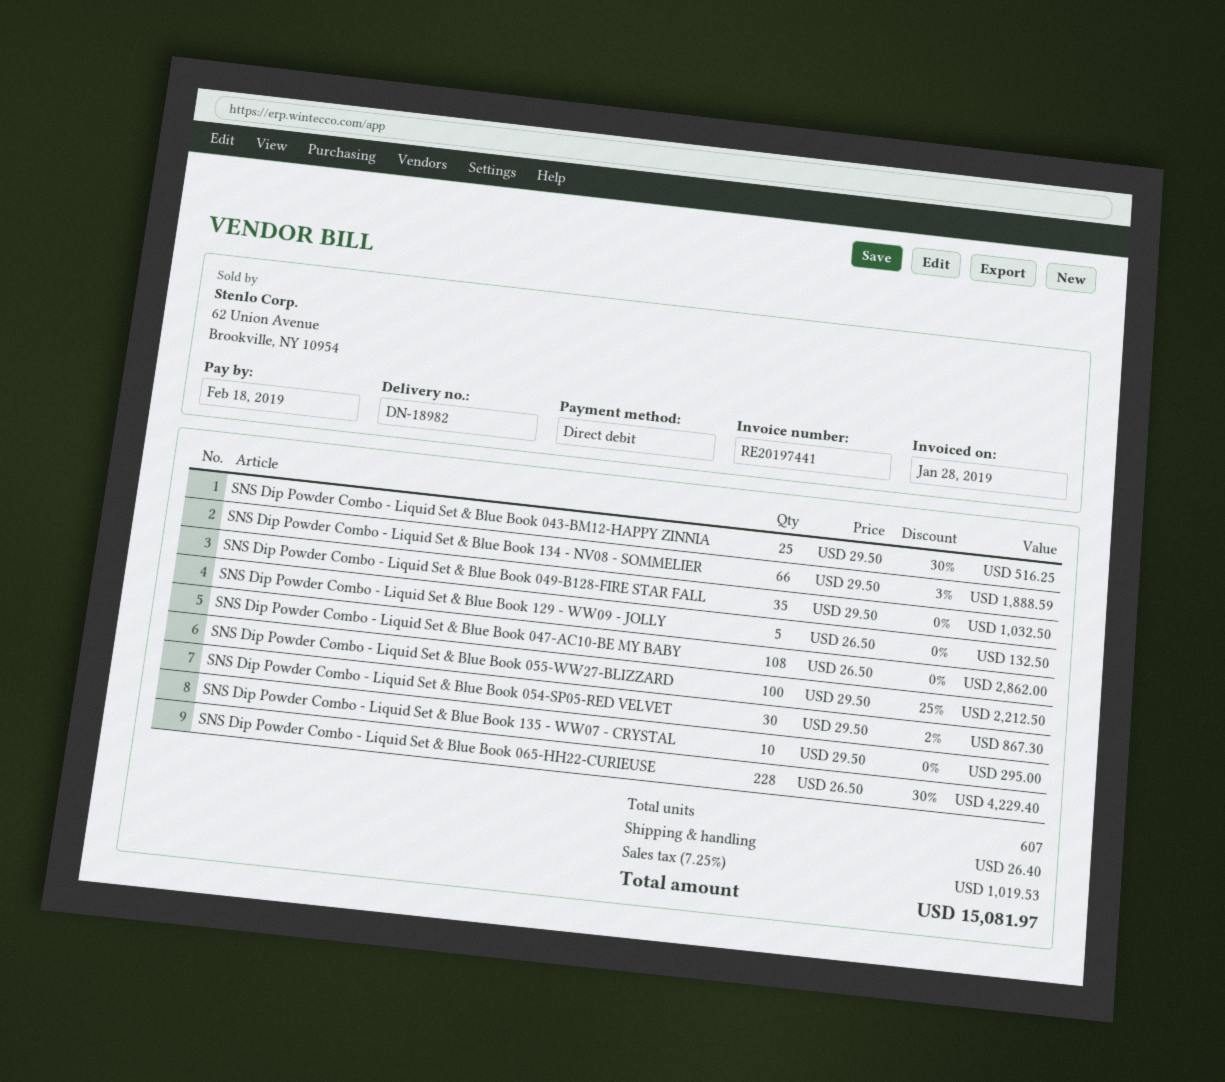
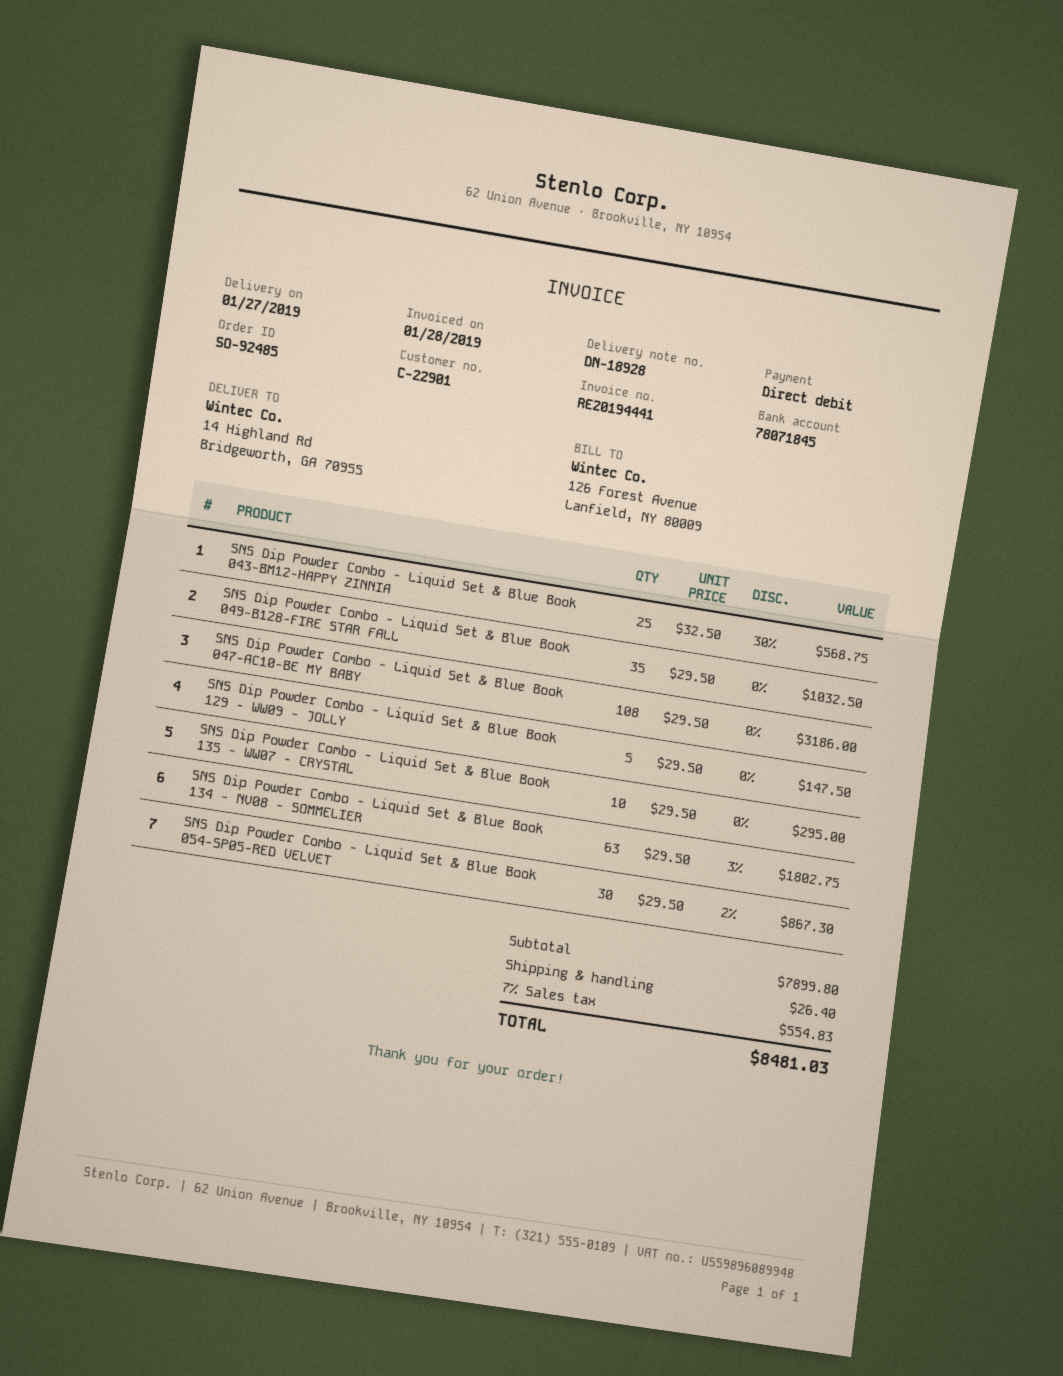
delivery note number: DN-18982 -> DN-18928
invoice number: RE20197441 -> RE20194441
SNS Dip Powder Combo - Liquid Set & Blue Book 043-BM12-HAPPY ZINNIA: 25 x 29.50 - 30% = 516.25 -> 25 x 32.50 - 30% = 568.75
SNS Dip Powder Combo - Liquid Set & Blue Book 134 - NV08 - SOMMELIER: 66 x 29.50 - 3% = 1888.59 -> 63 x 29.50 - 3% = 1802.75
SNS Dip Powder Combo - Liquid Set & Blue Book 129 - WW09 - JOLLY: 5 x 26.50 = 132.50 -> 5 x 29.50 = 147.50
SNS Dip Powder Combo - Liquid Set & Blue Book 047-AC10-BE MY BABY: 108 x 26.50 = 2862.00 -> 108 x 29.50 = 3186.00
SNS Dip Powder Combo - Liquid Set & Blue Book 055-WW27-BLIZZARD: 100 x 29.50 - 25% = 2212.50 -> none
SNS Dip Powder Combo - Liquid Set & Blue Book 065-HH22-CURIEUSE: 228 x 26.50 - 30% = 4229.40 -> none
tax: 7.25% = 1019.53 -> 7% = 554.83
total: 15081.97 -> 8481.03

